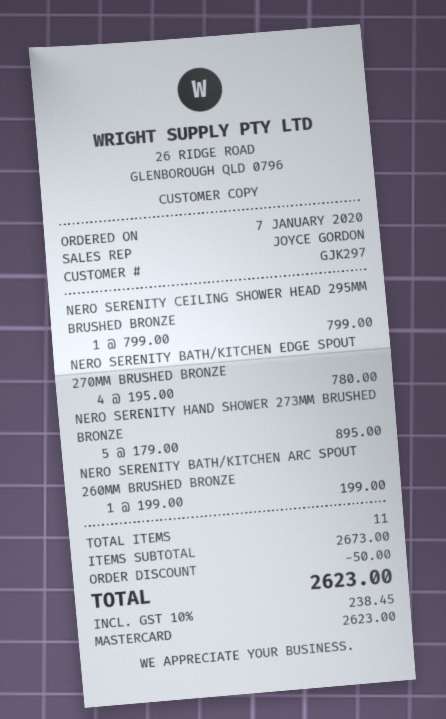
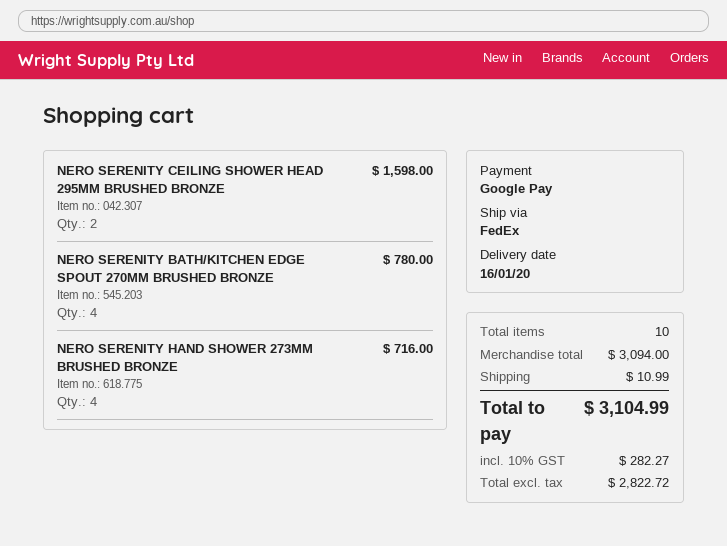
payment method: Mastercard -> Google Pay
NERO SERENITY CEILING SHOWER HEAD 295MM BRUSHED BRONZE: 1 for 799.00 -> 2 for 1598.00
NERO SERENITY HAND SHOWER 273MM BRUSHED BRONZE: 5 for 895.00 -> 4 for 716.00
NERO SERENITY BATH/KITCHEN ARC SPOUT 260MM BRUSHED BRONZE: 1 for 199.00 -> none
total quantity: 11 -> 10
subtotal: 2673.00 -> 3094.00
discount: 50.00 -> none
shipping: none -> 10.99
tax: 10% = 238.45 -> 10% = 282.27
total: 2623.00 -> 3104.99

